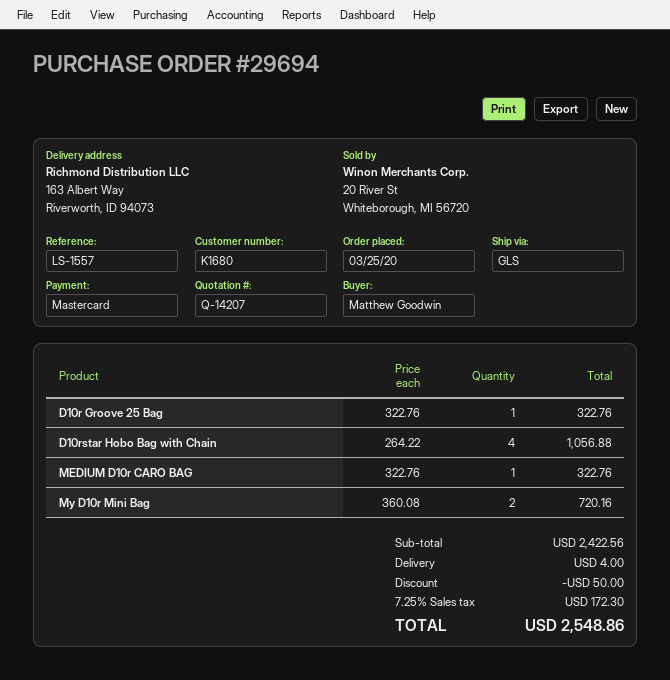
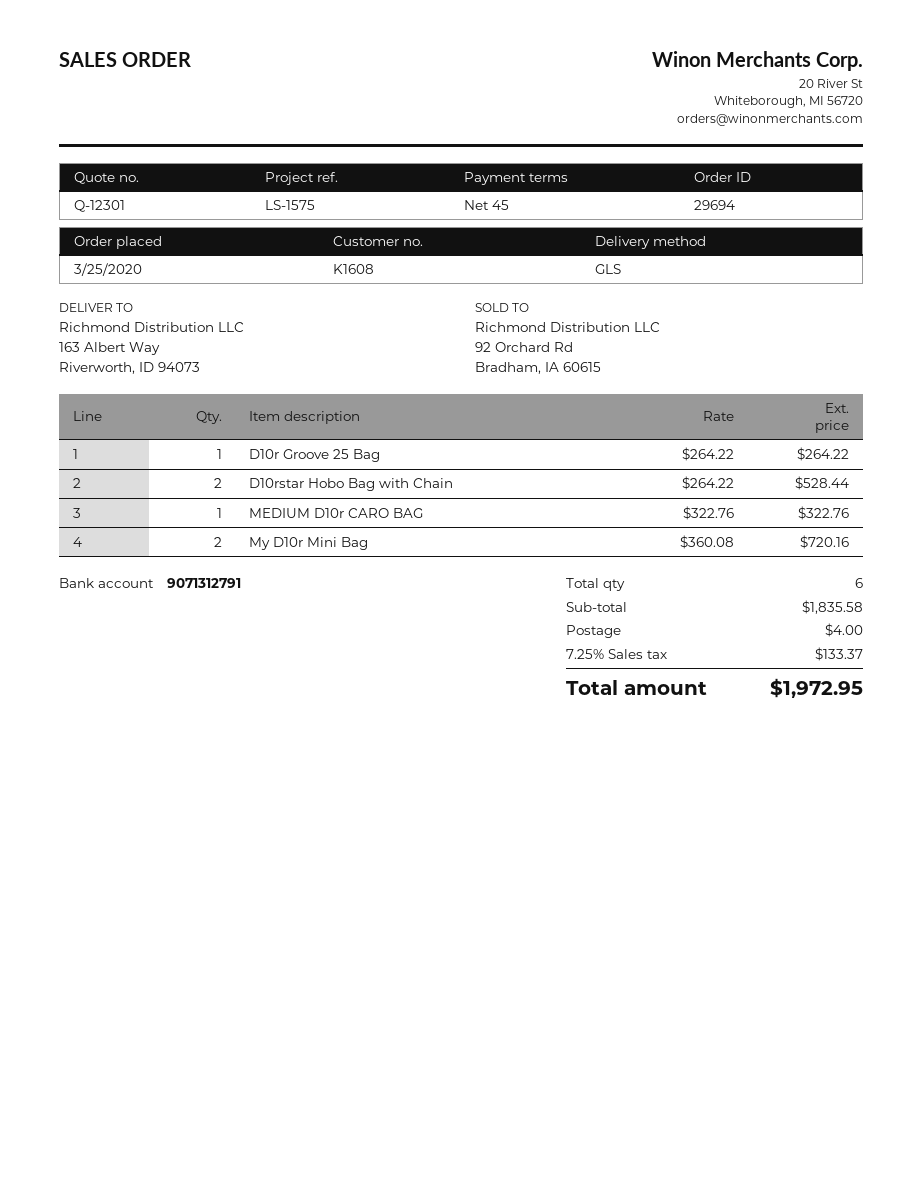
quote number: Q-14207 -> Q-12301
customer number: K1680 -> K1608
reference: LS-1557 -> LS-1575
D10r Groove 25 Bag: 1 x 322.76 = 322.76 -> 1 x 264.22 = 264.22
D10rstar Hobo Bag with Chain: 4 x 264.22 = 1056.88 -> 2 x 264.22 = 528.44
subtotal: 2422.56 -> 1835.58
discount: 50.00 -> none
tax: 7.25% = 172.30 -> 7.25% = 133.37
total: 2548.86 -> 1972.95

